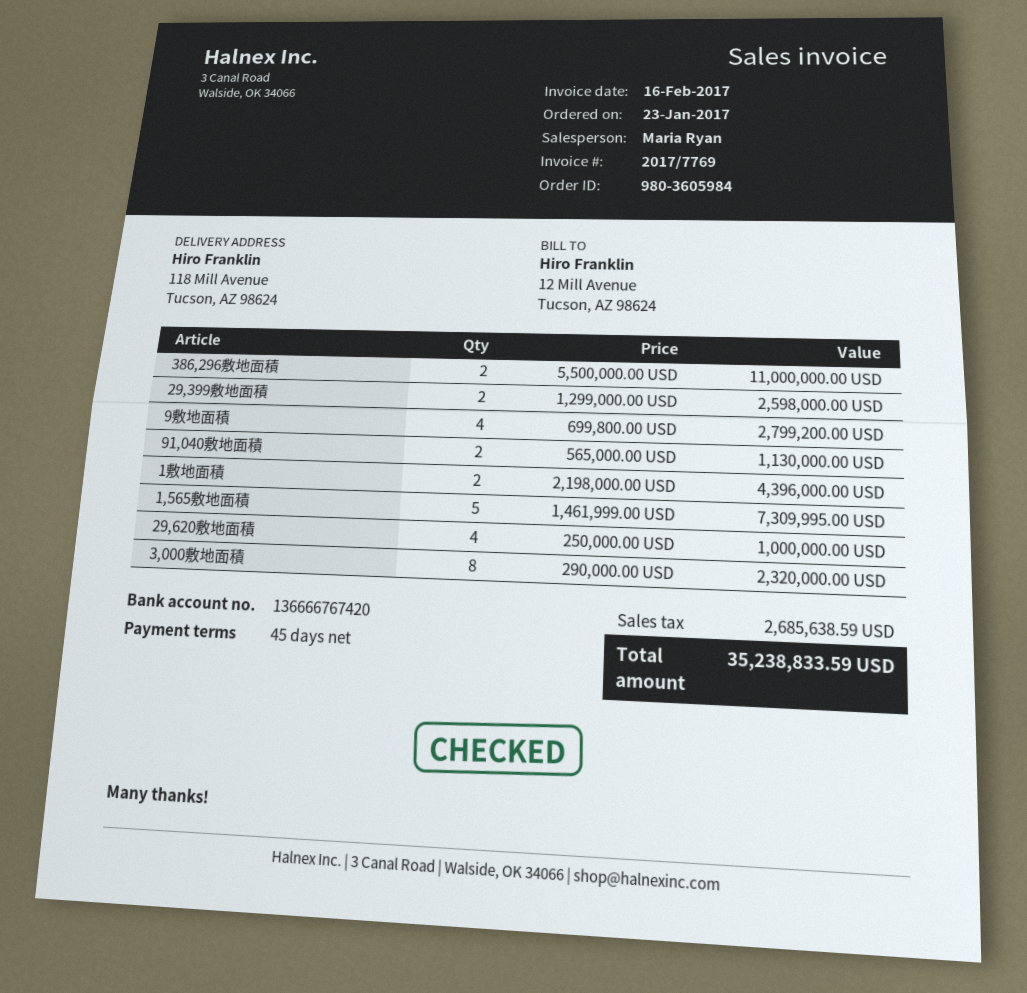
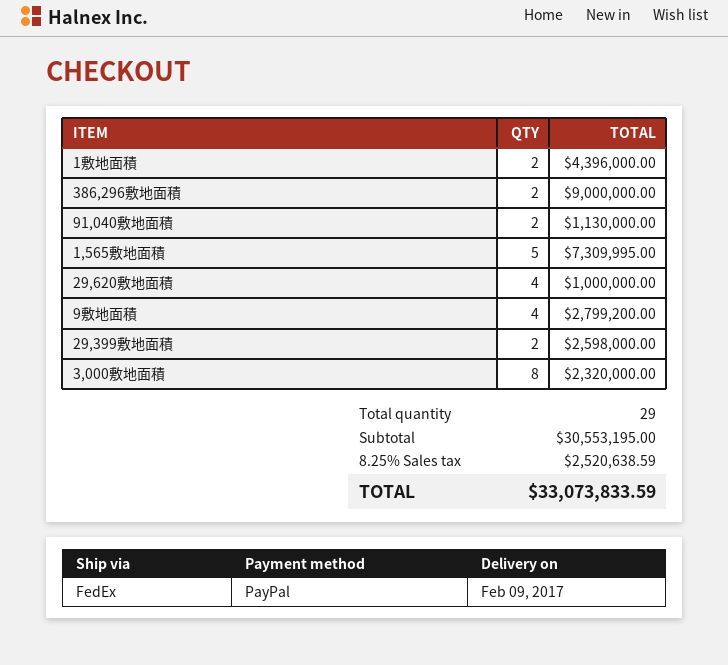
386,296敷地面積: 2 for 11000000.00 -> 2 for 9000000.00
tax: 2685638.59 -> 2520638.59
total: 35238833.59 -> 33073833.59

